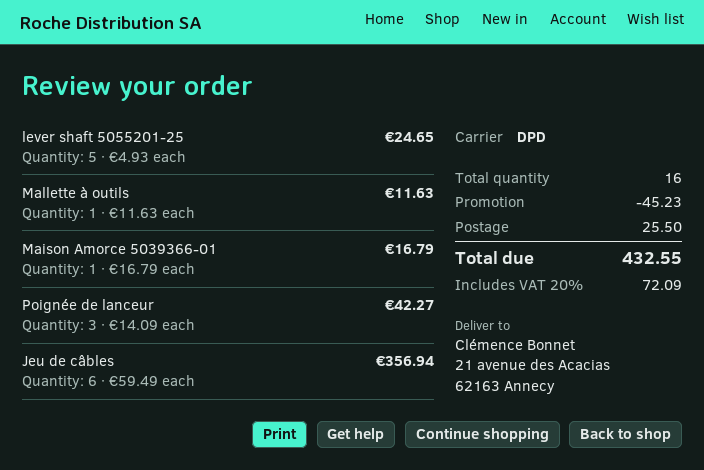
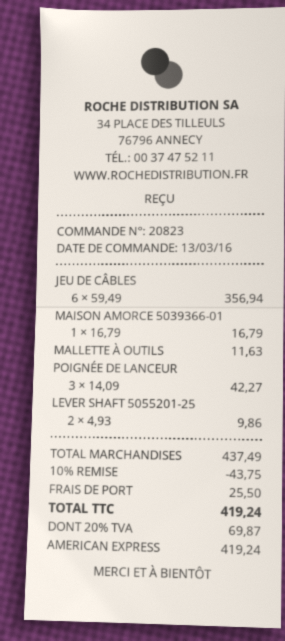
lever shaft 5055201-25: 5 x 4.93 = 24.65 -> 2 x 4.93 = 9.86
discount: 45.23 -> 43.75
tax: 20% = 72.09 -> 20% = 69.87
total: 432.55 -> 419.24

